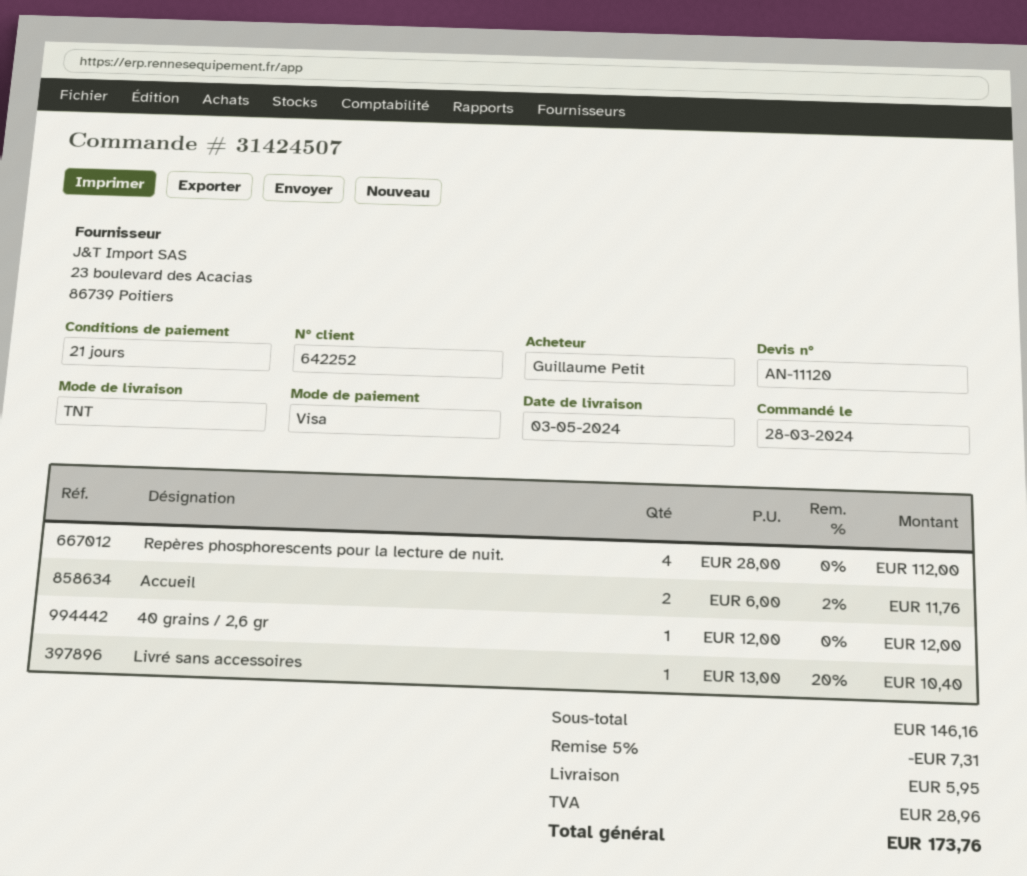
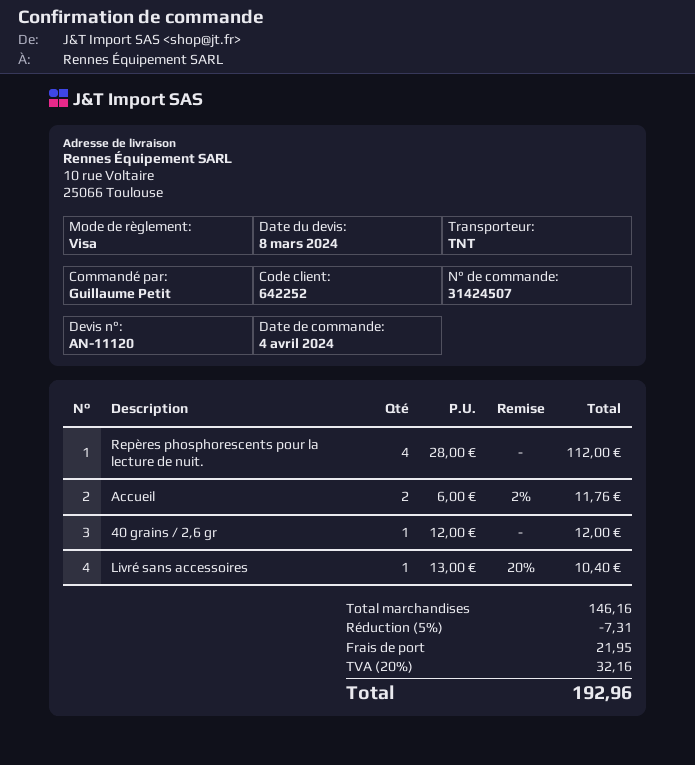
order date: 2024-03-28 -> 2024-04-04
shipping: 5.95 -> 21.95
tax: 28.96 -> 32.16
total: 173.76 -> 192.96

